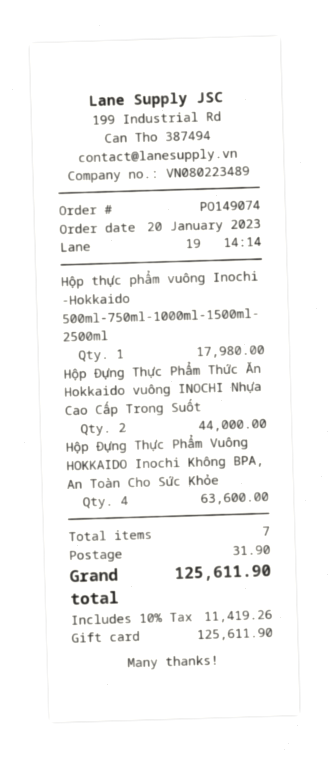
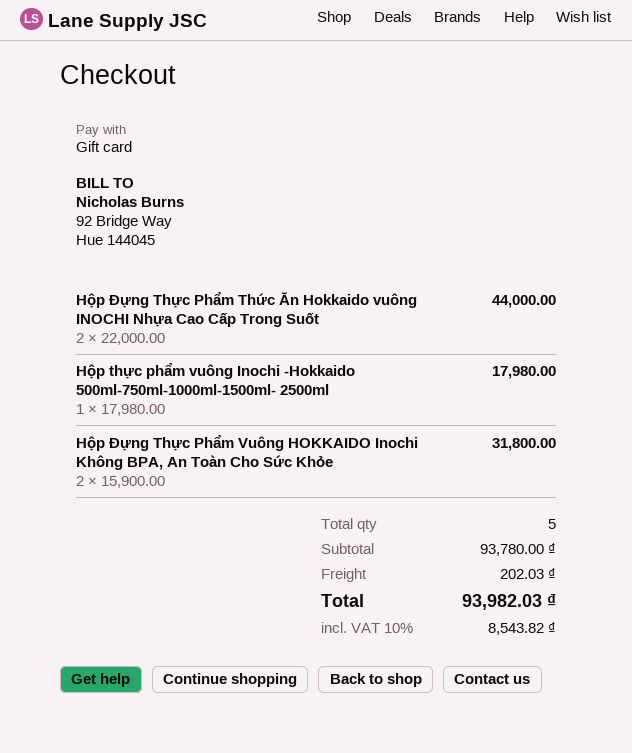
Hộp Đựng Thực Phẩm Vuông HOKKAIDO Inochi Không BPA, An Toàn Cho Sức Khỏe: 4 for 63600.00 -> 2 for 31800.00
total quantity: 7 -> 5
shipping: 31.90 -> 202.03
tax: 10% = 11419.26 -> 10% = 8543.82
total: 125611.90 -> 93982.03

